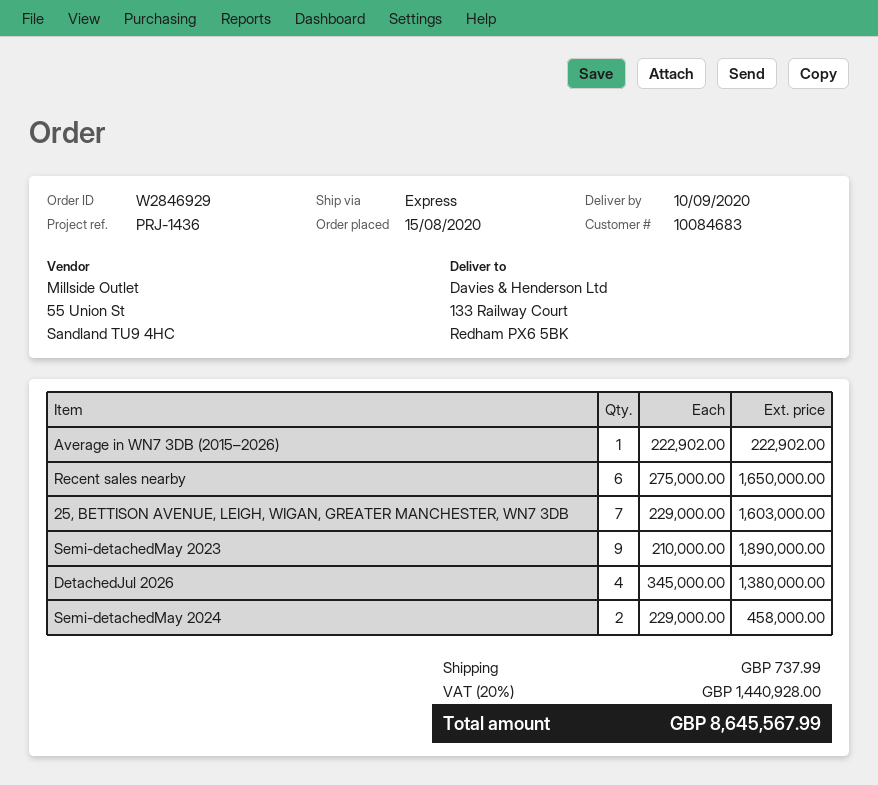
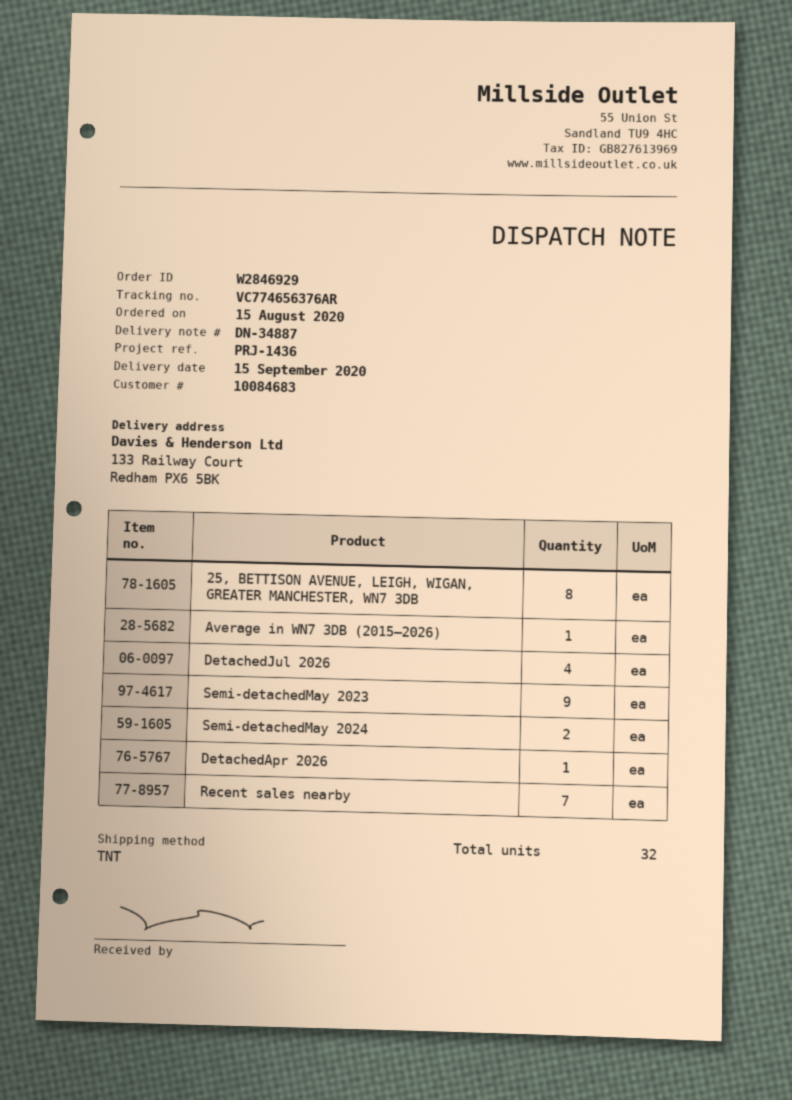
delivery date: 2020-09-10 -> 2020-09-15
shipping method: express -> TNT
Recent sales nearby: 6 -> 7
25, BETTISON AVENUE, LEIGH, WIGAN, GREATER MANCHESTER, WN7 3DB: 7 -> 8
DetachedApr 2026: none -> 1

